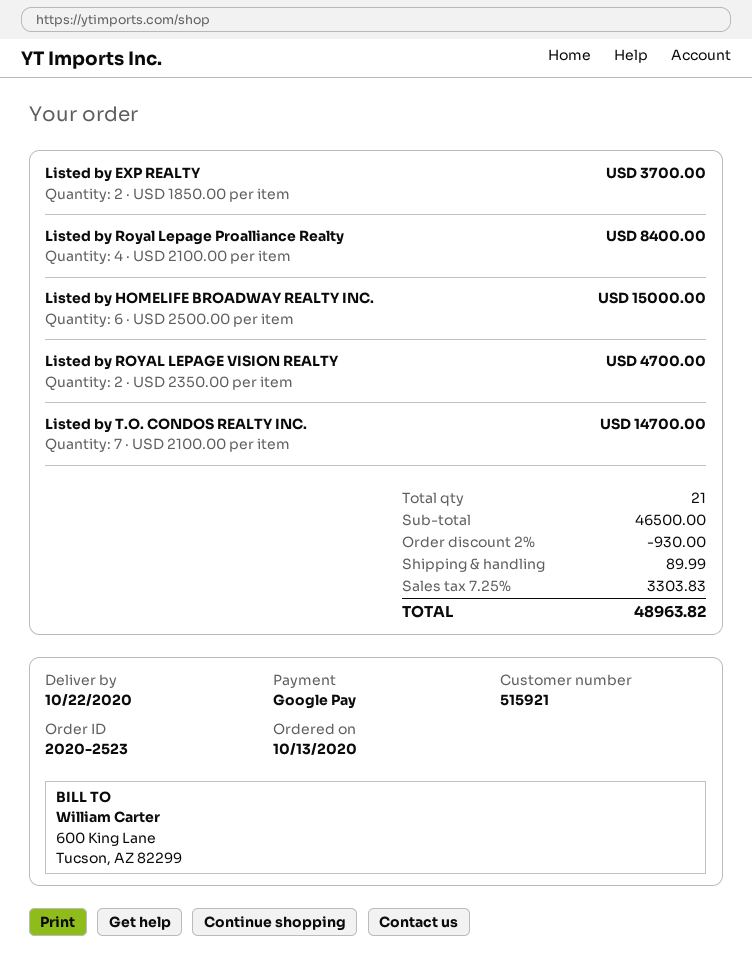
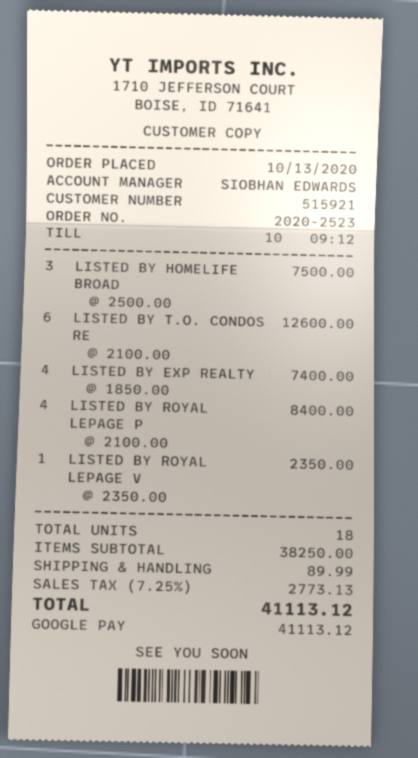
Listed by EXP REALTY: 2 x 1850.00 = 3700.00 -> 4 x 1850.00 = 7400.00
Listed by HOMELIFE BROADWAY REALTY INC.: 6 x 2500.00 = 15000.00 -> 3 x 2500.00 = 7500.00
Listed by ROYAL LEPAGE VISION REALTY: 2 x 2350.00 = 4700.00 -> 1 x 2350.00 = 2350.00
Listed by T.O. CONDOS REALTY INC.: 7 x 2100.00 = 14700.00 -> 6 x 2100.00 = 12600.00
total quantity: 21 -> 18
subtotal: 46500.00 -> 38250.00
discount: 2% = 930.00 -> none
tax: 7.25% = 3303.83 -> 7.25% = 2773.13
total: 48963.82 -> 41113.12

